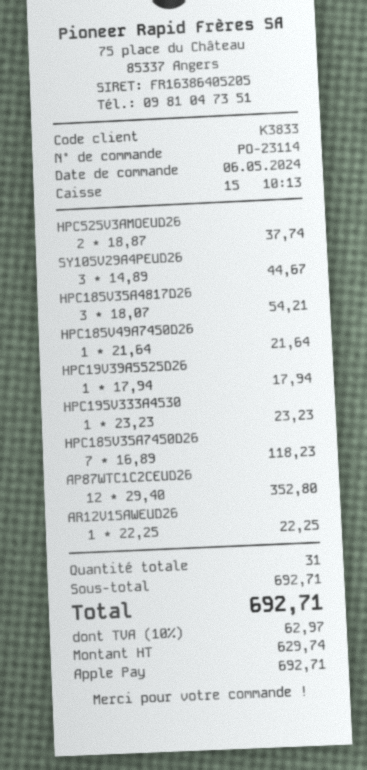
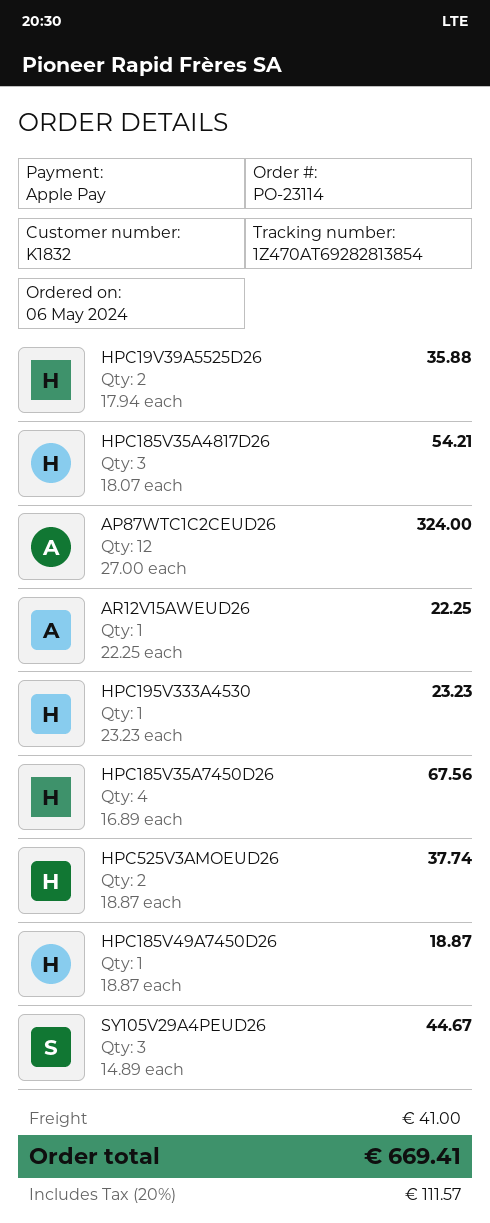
customer number: K3833 -> K1832
HPC185V49A7450D26: 1 x 21.64 = 21.64 -> 1 x 18.87 = 18.87
HPC19V39A5525D26: 1 x 17.94 = 17.94 -> 2 x 17.94 = 35.88
HPC185V35A7450D26: 7 x 16.89 = 118.23 -> 4 x 16.89 = 67.56
AP87WTC1C2CEUD26: 12 x 29.40 = 352.80 -> 12 x 27.00 = 324.00
shipping: none -> 41.00
tax: 10% = 62.97 -> 20% = 111.57
total: 692.71 -> 669.41

